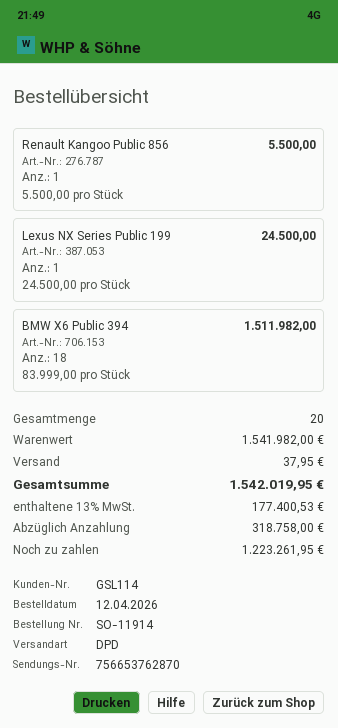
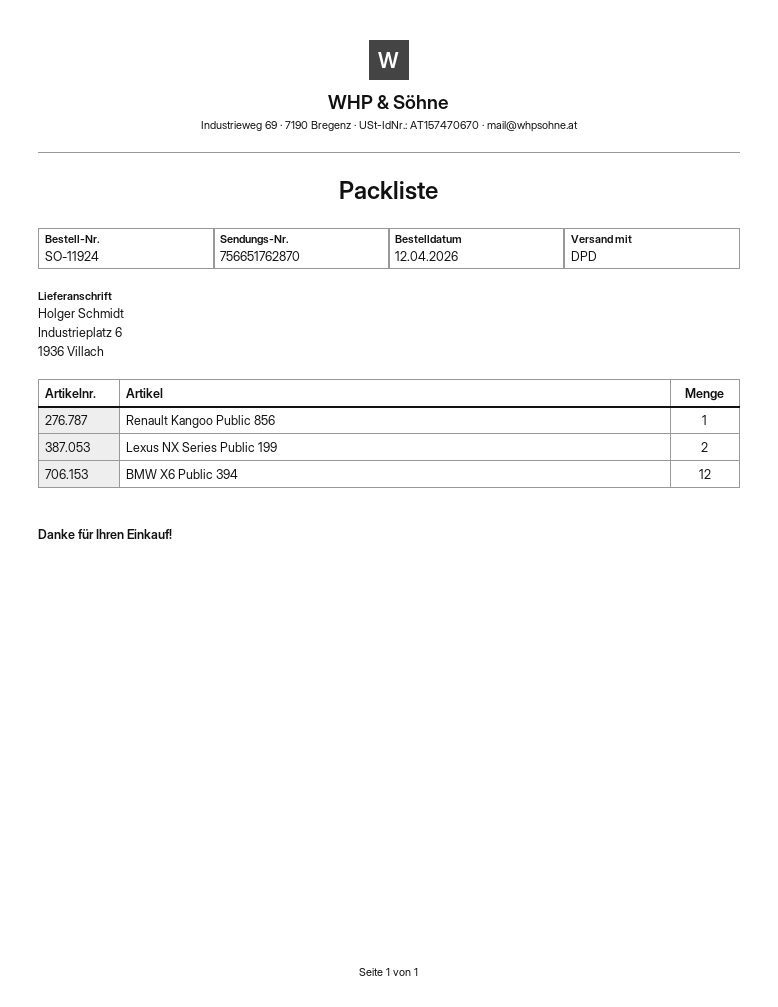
order number: SO-11914 -> SO-11924
tracking number: 756653762870 -> 756651762870
Lexus NX Series Public 199: 1 -> 2
BMW X6 Public 394: 18 -> 12

